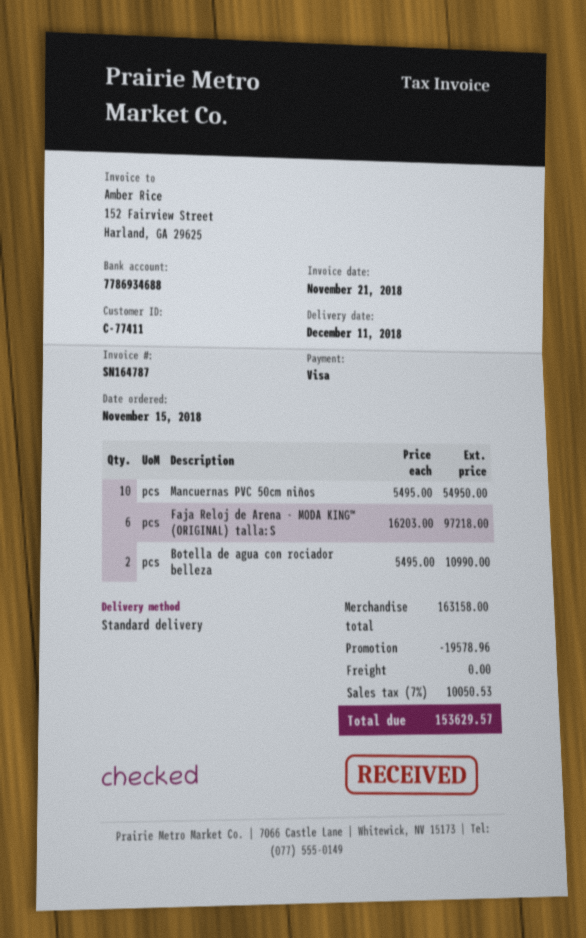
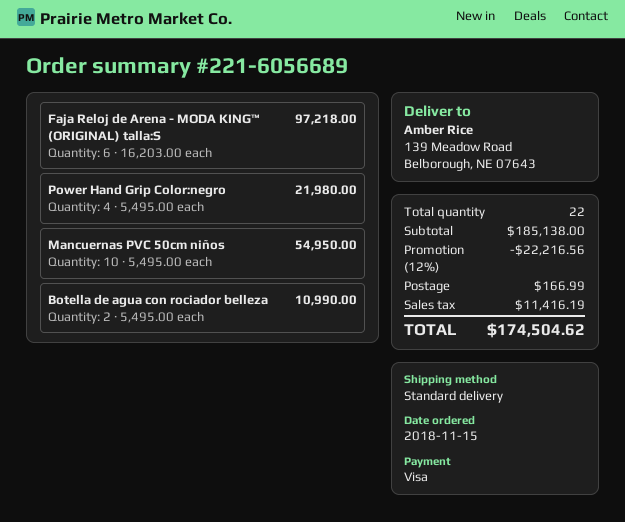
Power Hand Grip Color:negro: none -> 4 x 5495.00 = 21980.00
subtotal: 163158.00 -> 185138.00
discount: 19578.96 -> 22216.56
shipping: 0.00 -> 166.99
tax: 10050.53 -> 11416.19
total: 153629.57 -> 174504.62

